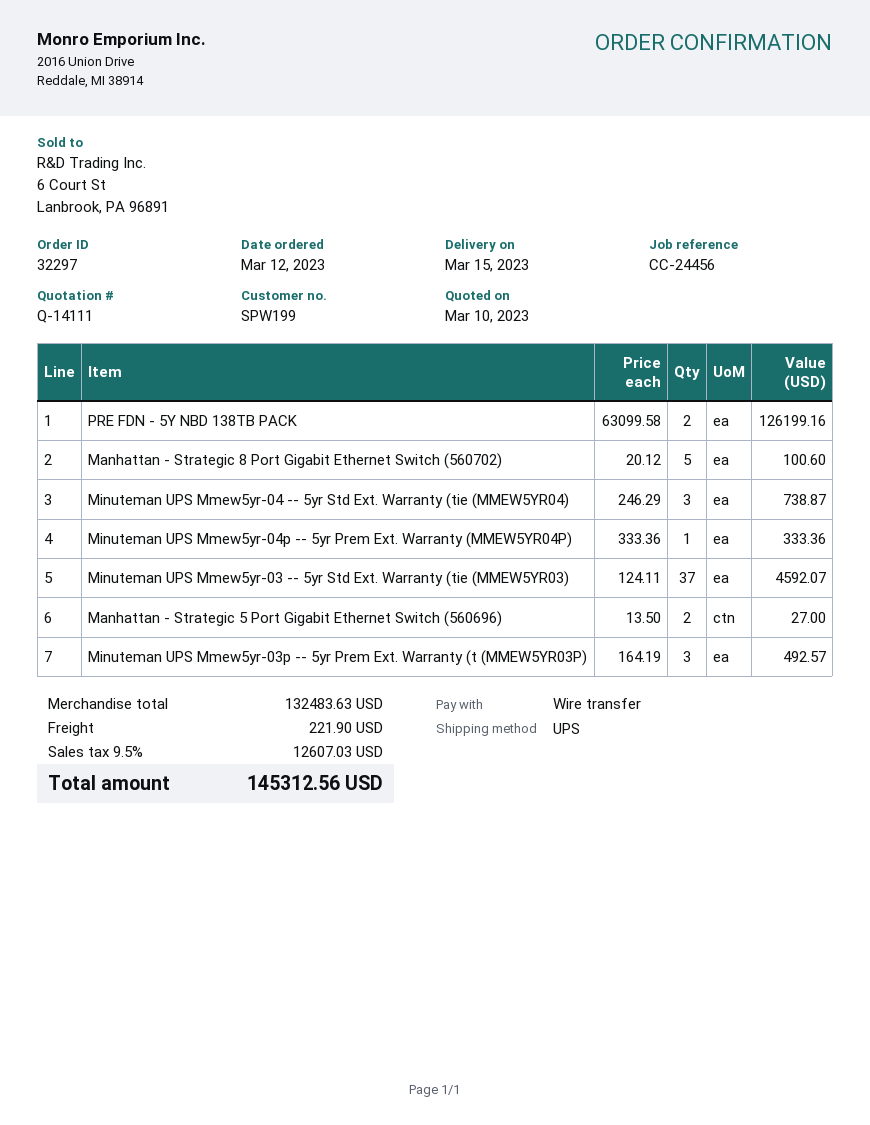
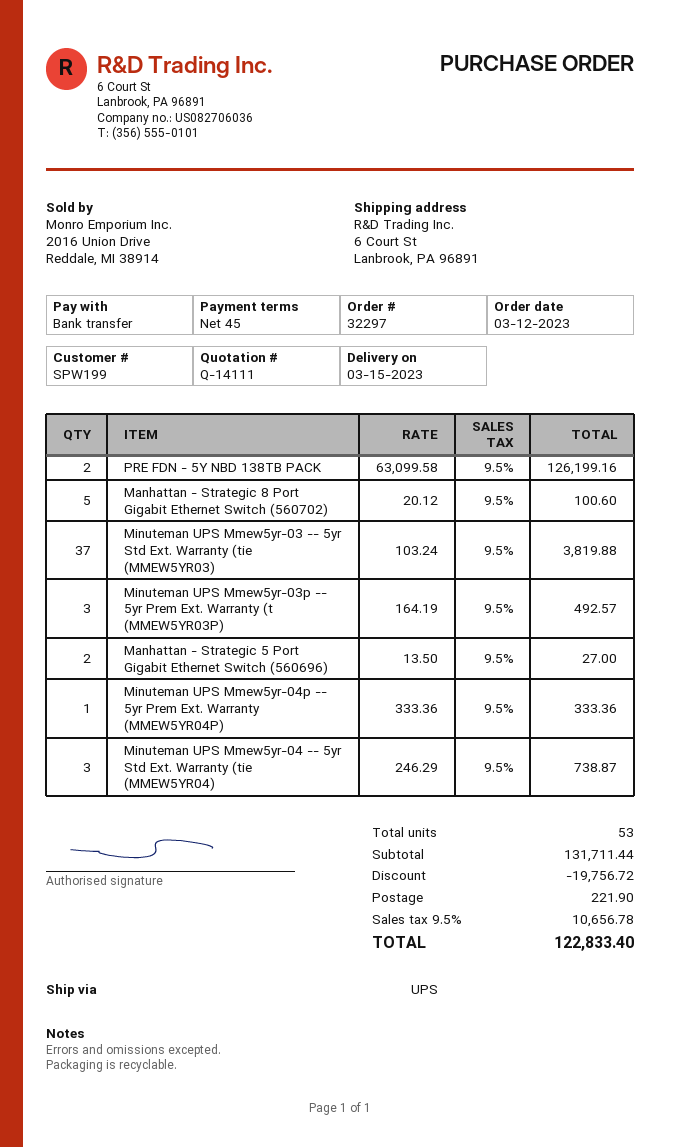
Minuteman UPS Mmew5yr-03 -- 5yr Std Ext. Warranty (tie (MMEW5YR03): 37 x 124.11 = 4592.07 -> 37 x 103.24 = 3819.88
subtotal: 132483.63 -> 131711.44
discount: none -> 19756.72
tax: 9.5% = 12607.03 -> 9.5% = 10656.78
total: 145312.56 -> 122833.40

